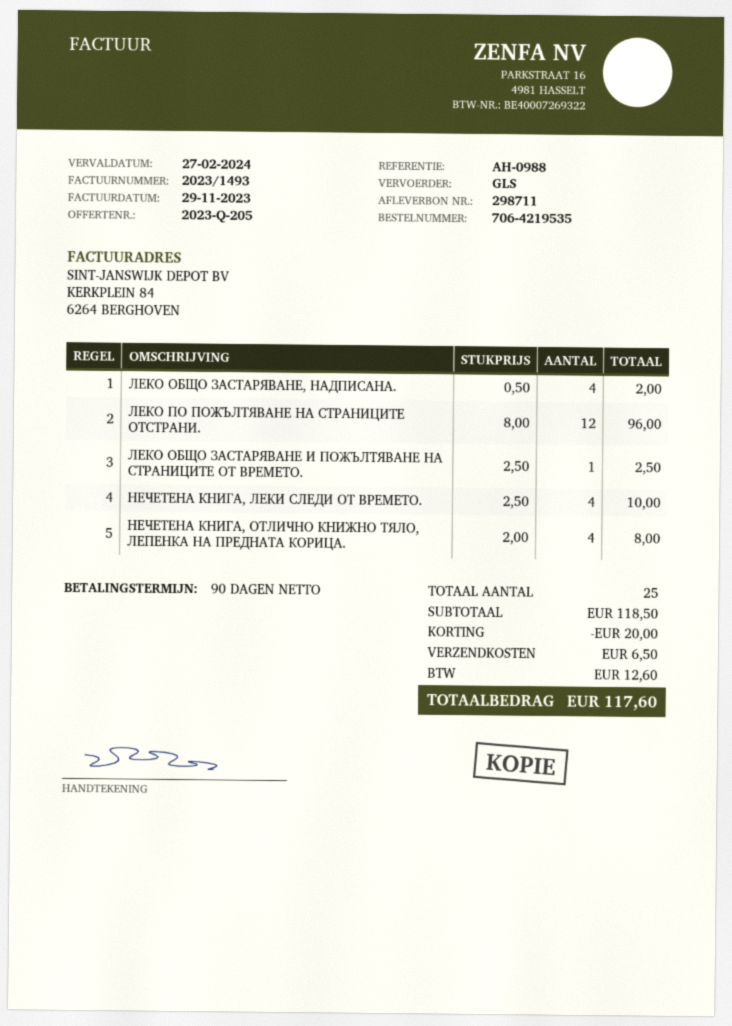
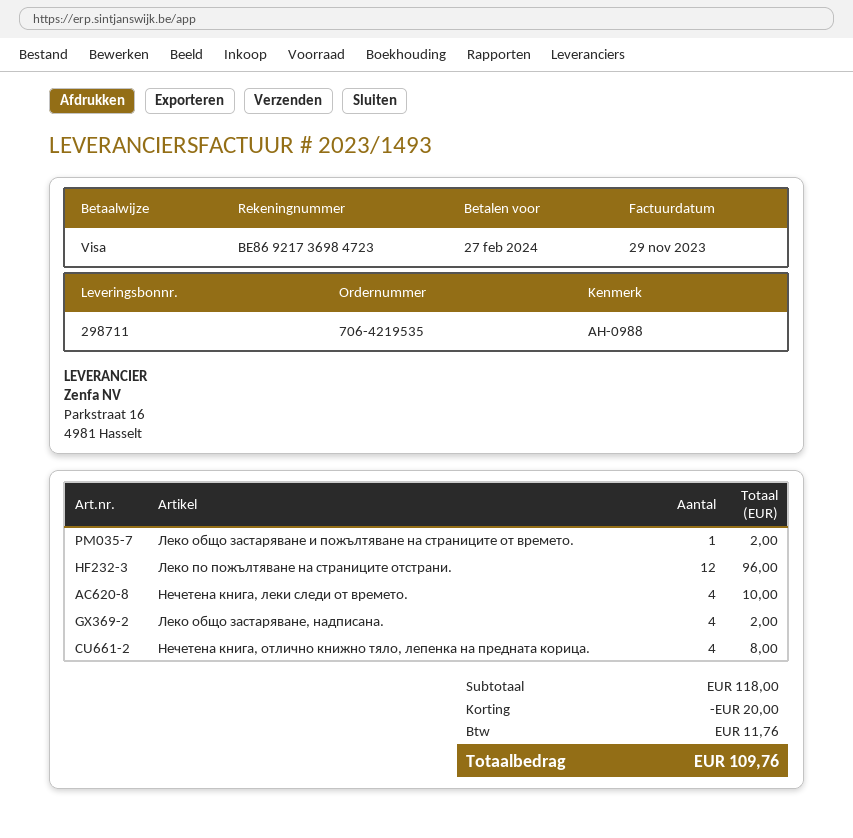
ЛЕКО ОБЩО ЗАСТАРЯВАНЕ И ПОЖЪЛТЯВАНЕ НА СТРАНИЦИТЕ ОТ ВРЕМЕТО.: 1 for 2.50 -> 1 for 2.00
subtotal: 118.50 -> 118.00
shipping: 6.50 -> none
tax: 12.60 -> 11.76
total: 117.60 -> 109.76

